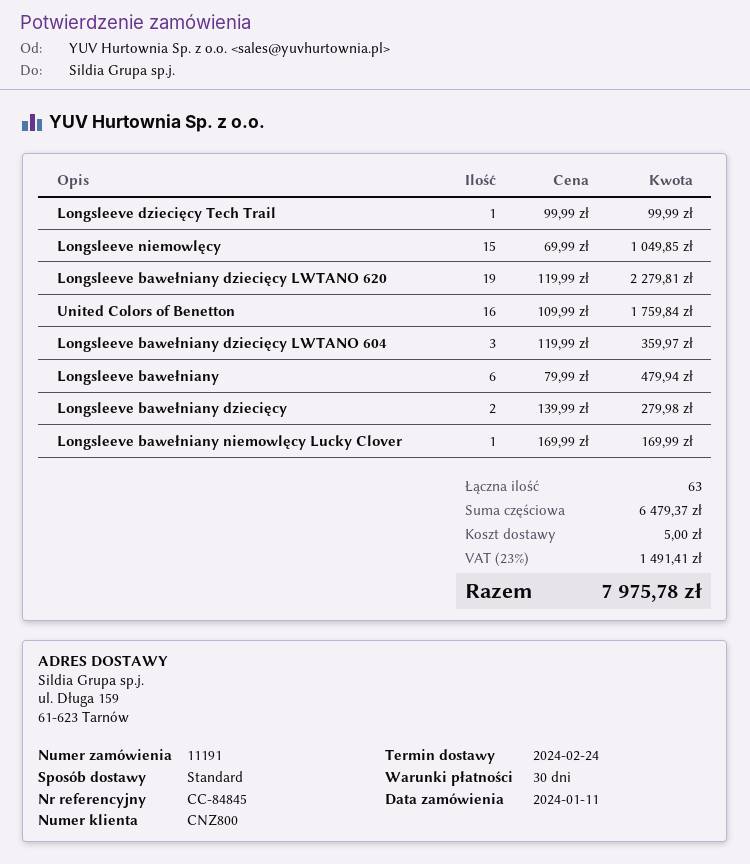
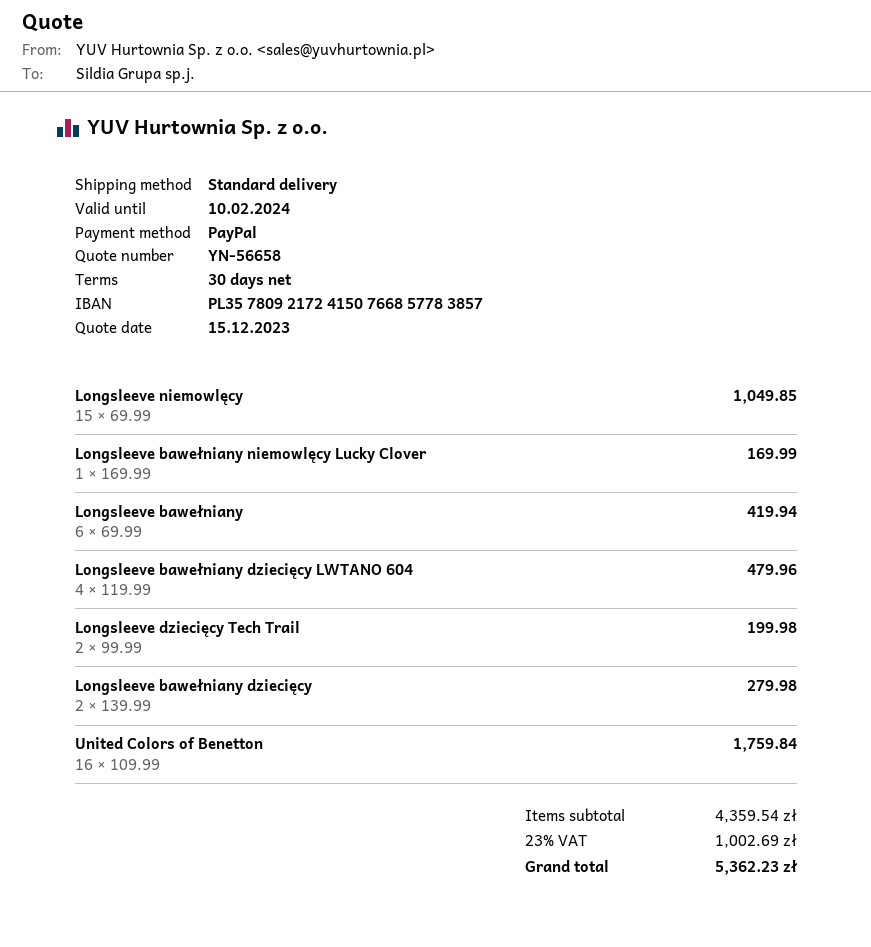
Longsleeve dziecięcy Tech Trail: 1 x 99.99 = 99.99 -> 2 x 99.99 = 199.98
Longsleeve bawełniany dziecięcy LWTANO 620: 19 x 119.99 = 2279.81 -> none
Longsleeve bawełniany dziecięcy LWTANO 604: 3 x 119.99 = 359.97 -> 4 x 119.99 = 479.96
Longsleeve bawełniany: 6 x 79.99 = 479.94 -> 6 x 69.99 = 419.94
subtotal: 6479.37 -> 4359.54
shipping: 5.00 -> none
tax: 23% = 1491.41 -> 23% = 1002.69
total: 7975.78 -> 5362.23

